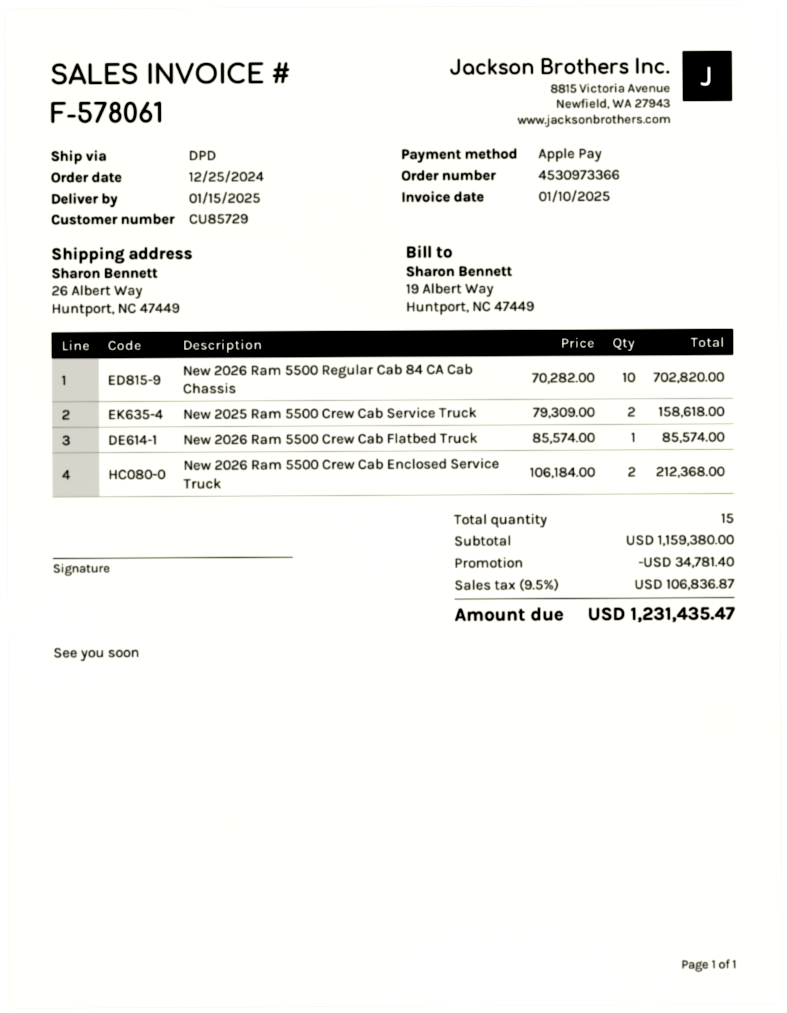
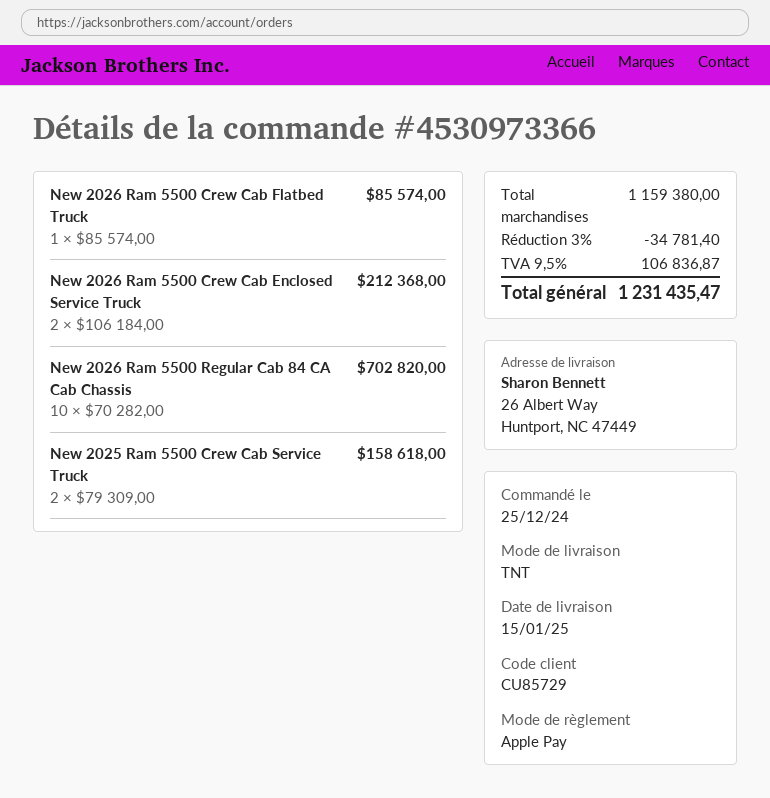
shipping method: DPD -> TNT

